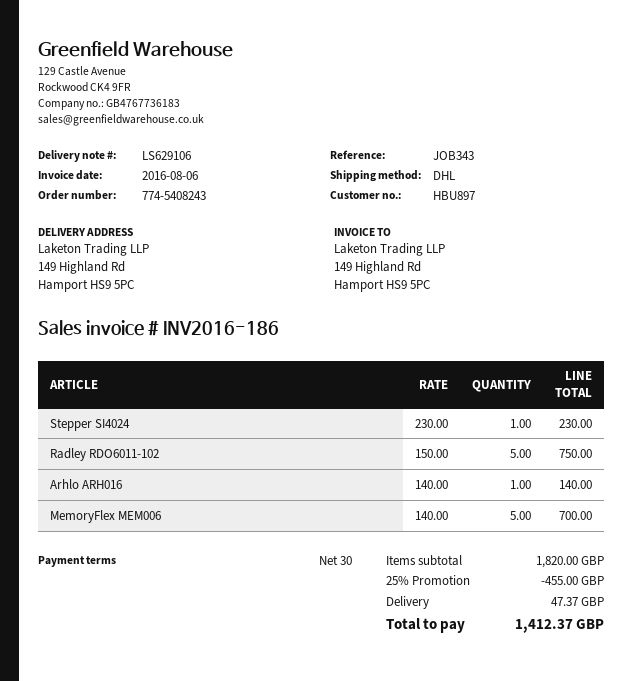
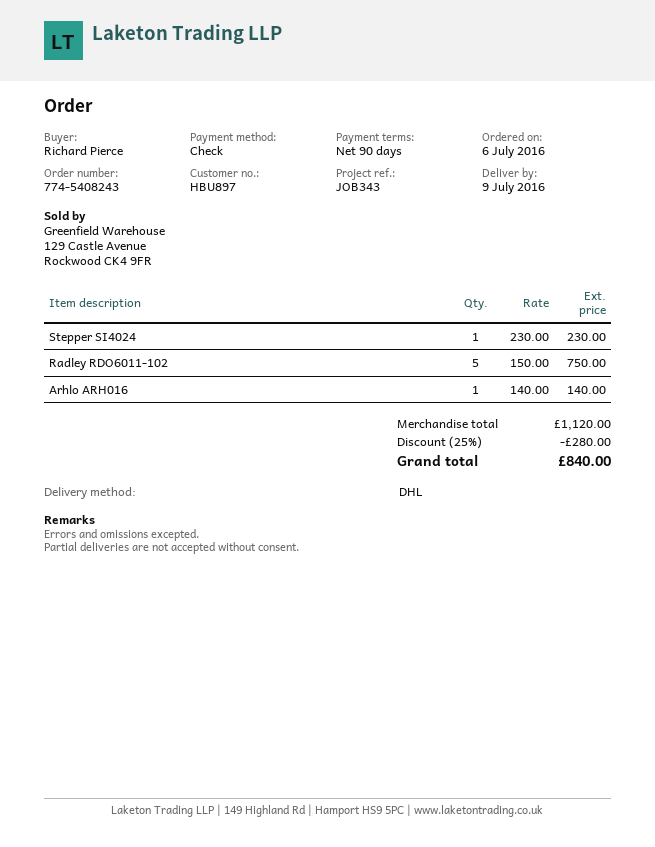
payment terms: 30 days -> 90 days
MemoryFlex MEM006: 5 x 140.00 = 700.00 -> none
subtotal: 1820.00 -> 1120.00
discount: 25% = 455.00 -> 25% = 280.00
shipping: 47.37 -> none
total: 1412.37 -> 840.00

